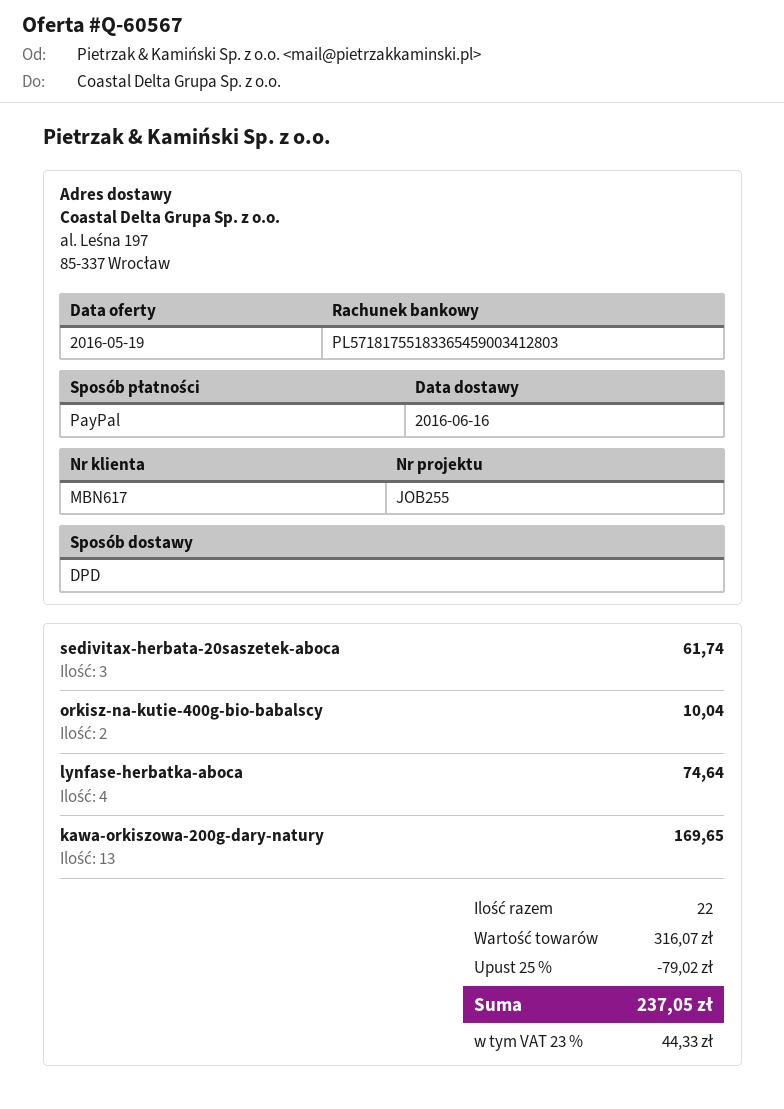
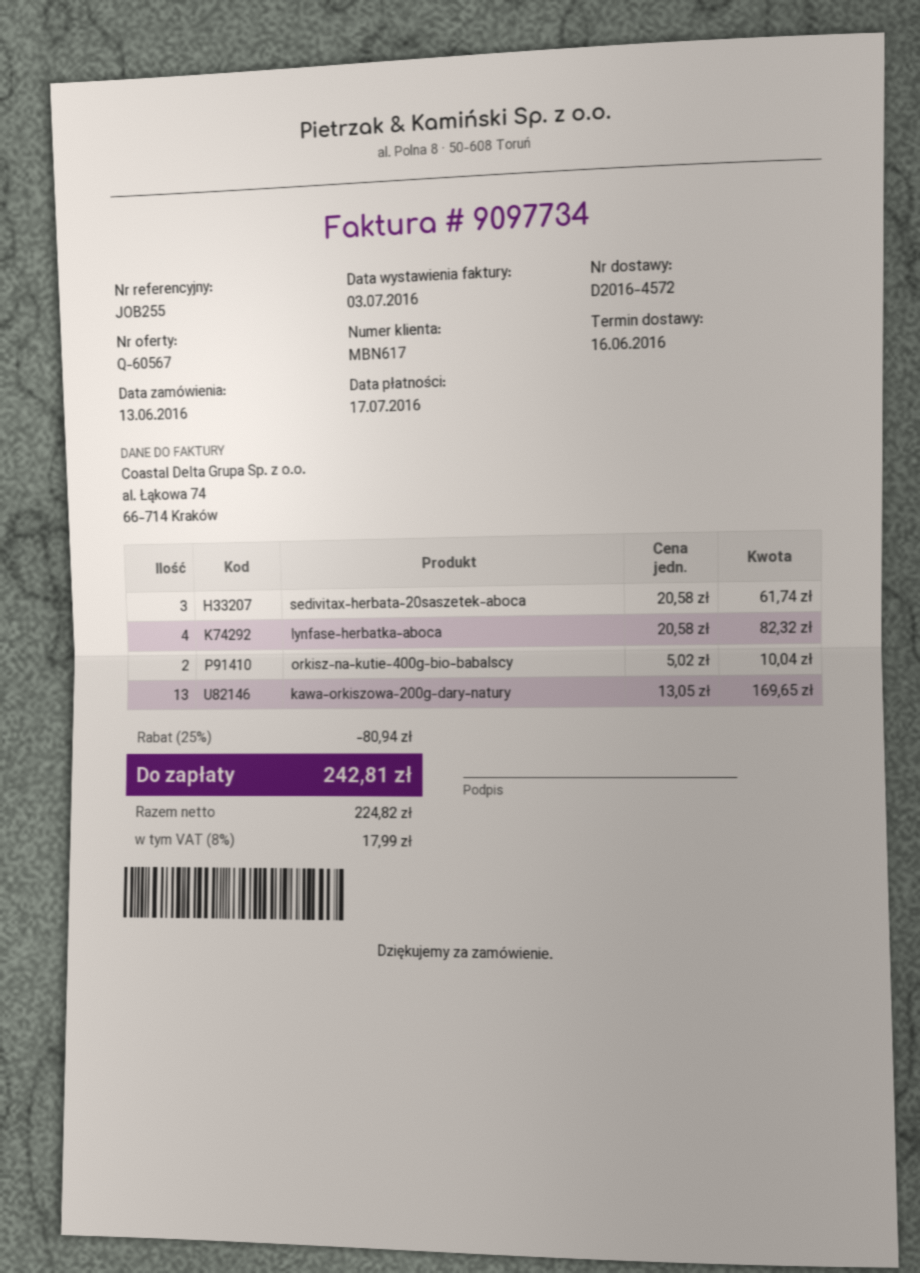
lynfase-herbatka-aboca: 4 for 74.64 -> 4 for 82.32
discount: 25% = 79.02 -> 25% = 80.94
tax: 23% = 44.33 -> 8% = 17.99
total: 237.05 -> 242.81

